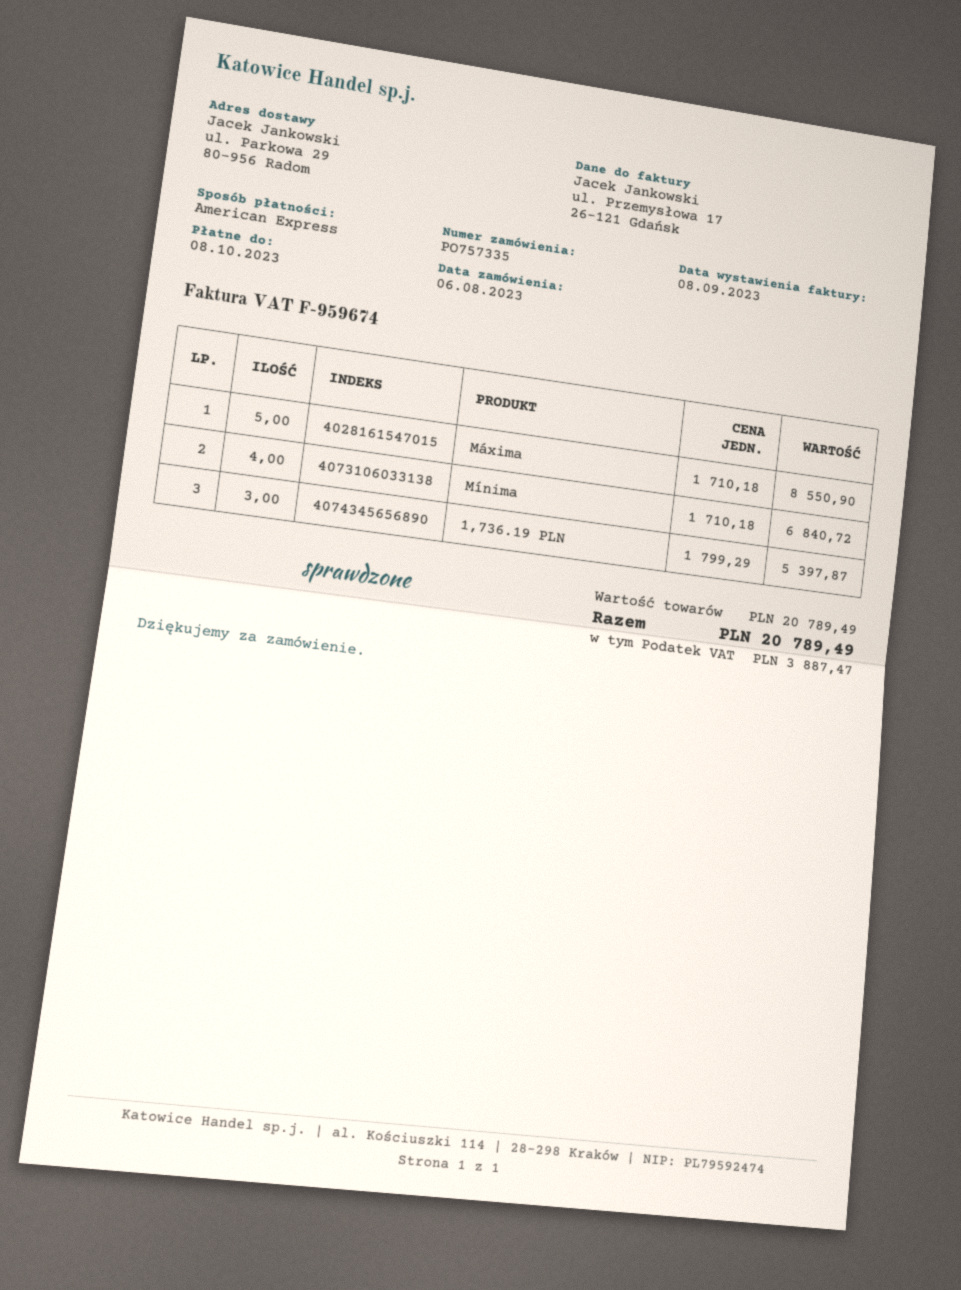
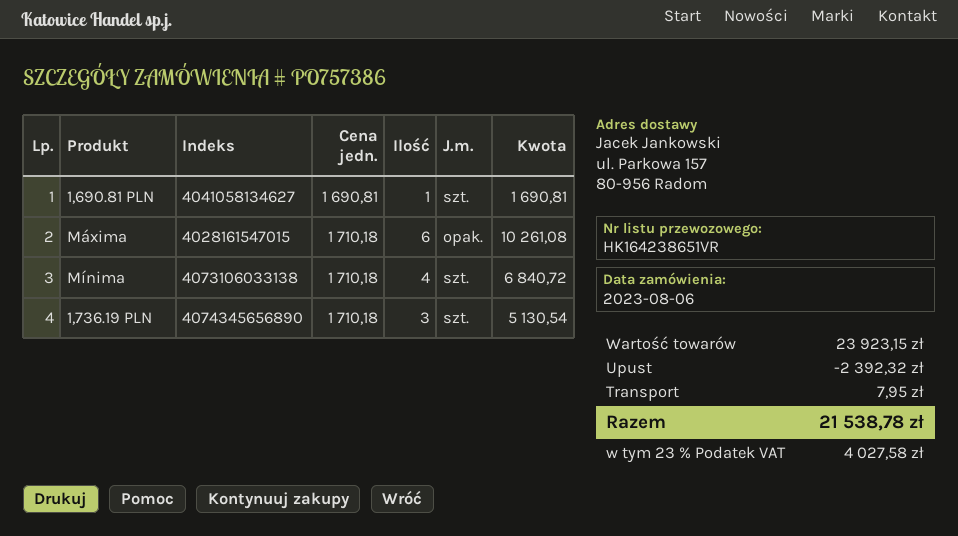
order number: PO757335 -> PO757386
ship to: ul. Parkowa 29, 80-956 Radom -> ul. Parkowa 157, 80-956 Radom
Máxima: 5 x 1710.18 = 8550.90 -> 6 x 1710.18 = 10261.08
1,736.19 PLN: 3 x 1799.29 = 5397.87 -> 3 x 1710.18 = 5130.54
1,690.81 PLN: none -> 1 x 1690.81 = 1690.81
subtotal: 20789.49 -> 23923.15
discount: none -> 2392.32
shipping: none -> 7.95
tax: 3887.47 -> 4027.58
total: 20789.49 -> 21538.78

